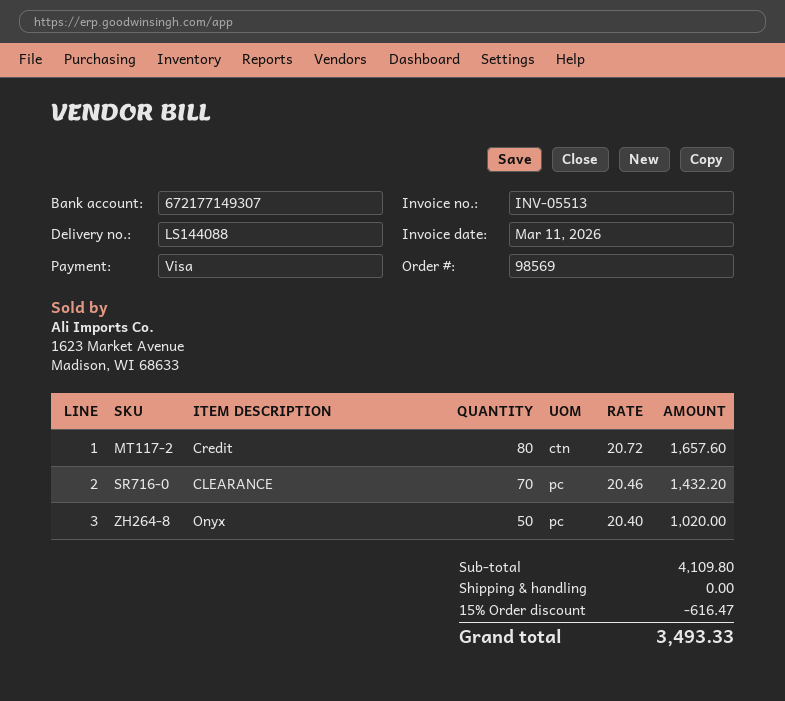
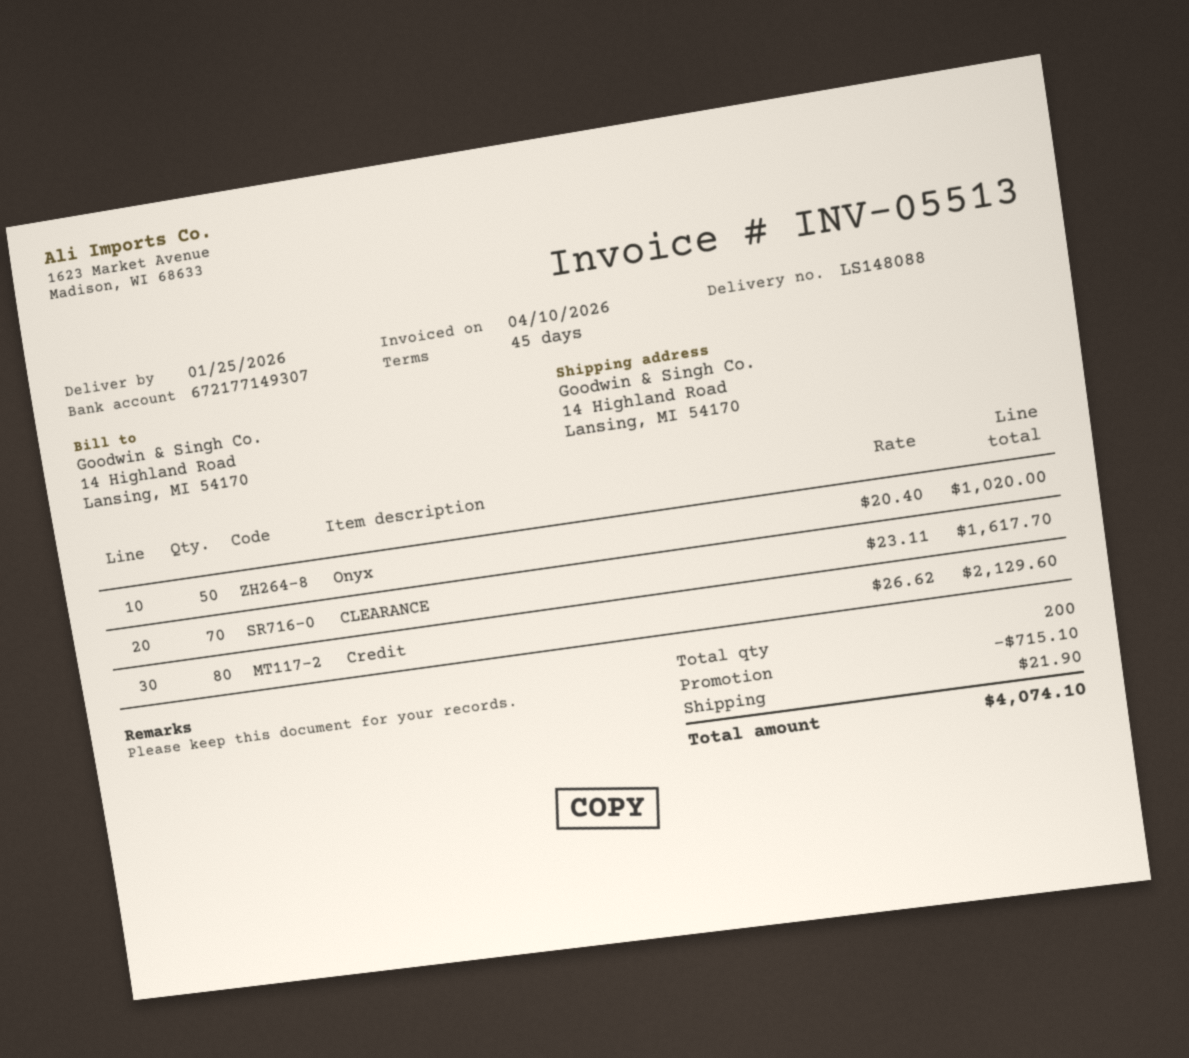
delivery note number: LS144088 -> LS148088
invoice date: 2026-03-11 -> 2026-04-10
Credit: 80 x 20.72 = 1657.60 -> 80 x 26.62 = 2129.60
CLEARANCE: 70 x 20.46 = 1432.20 -> 70 x 23.11 = 1617.70
discount: 616.47 -> 715.10
shipping: 0.00 -> 21.90
total: 3493.33 -> 4074.10

